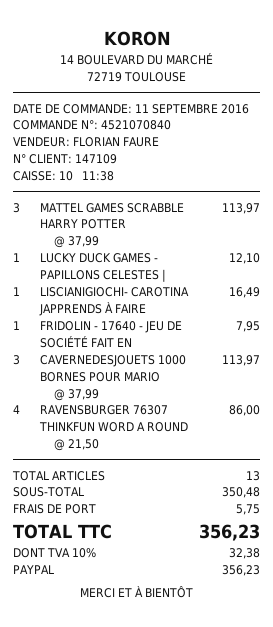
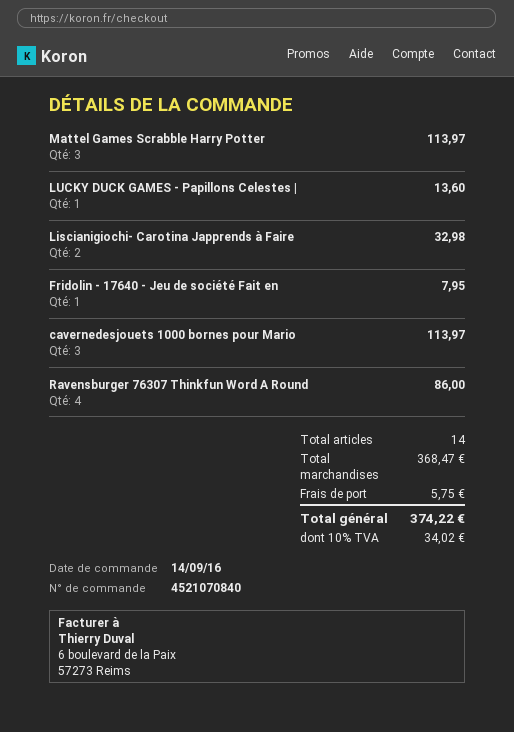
order date: 2016-09-11 -> 2016-09-14
LUCKY DUCK GAMES - PAPILLONS CELESTES |: 1 for 12.10 -> 1 for 13.60
LISCIANIGIOCHI- CAROTINA JAPPRENDS À FAIRE: 1 for 16.49 -> 2 for 32.98
total quantity: 13 -> 14
subtotal: 350.48 -> 368.47
tax: 10% = 32.38 -> 10% = 34.02
total: 356.23 -> 374.22

